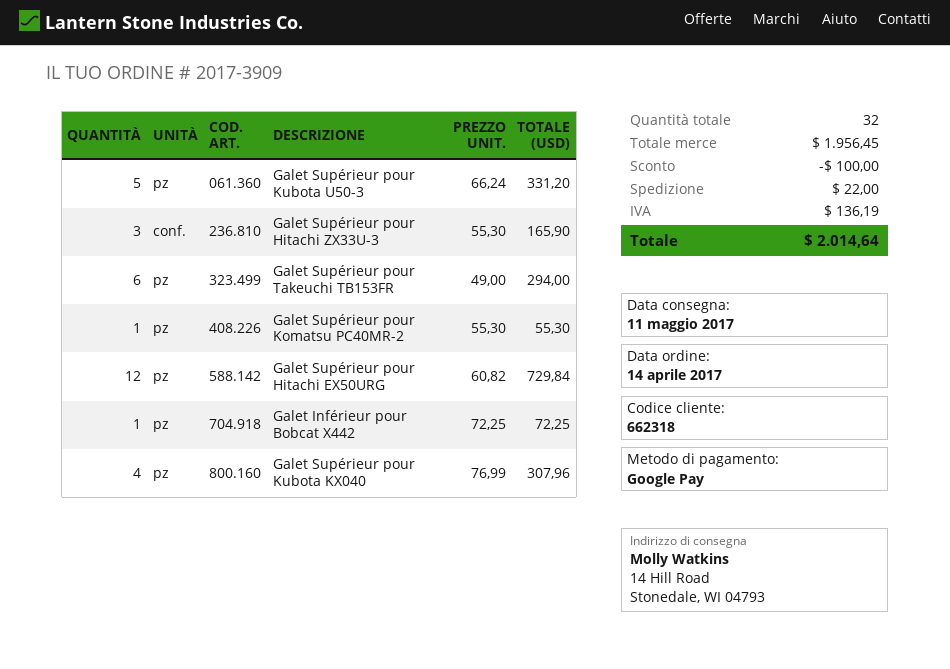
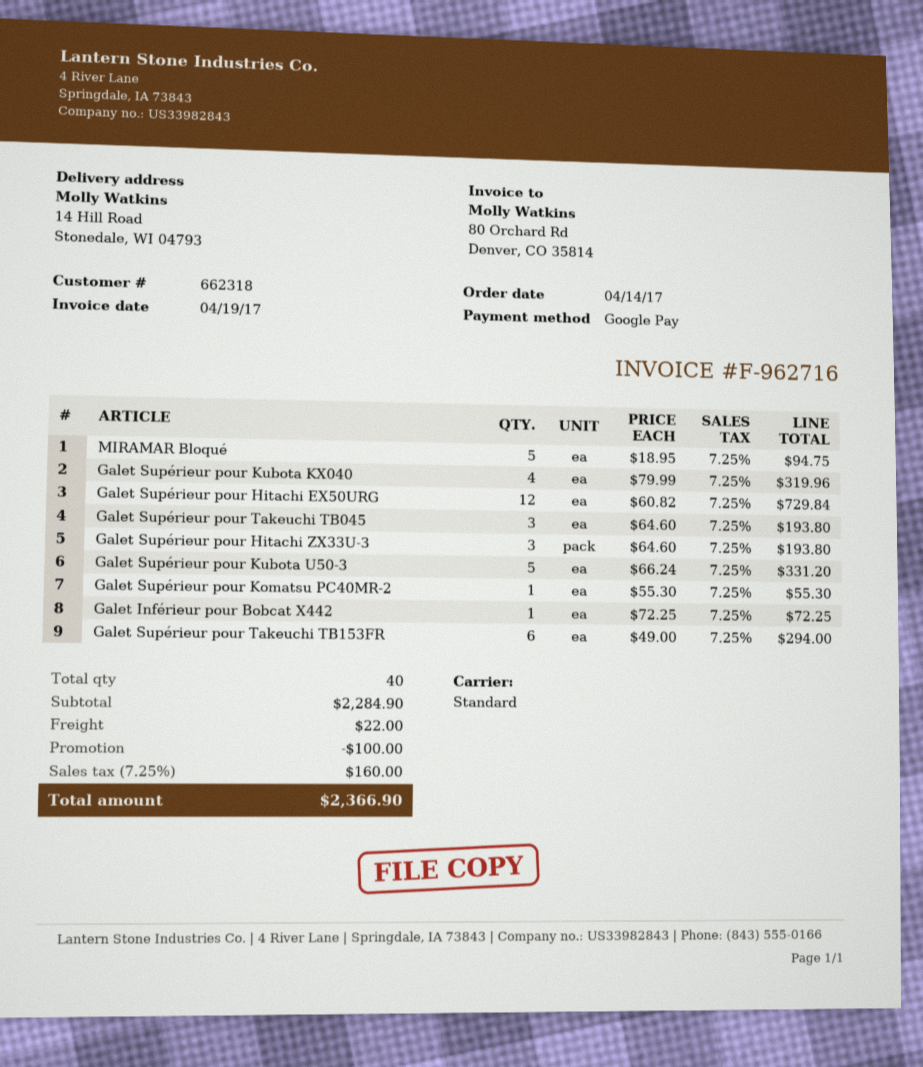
Galet Supérieur pour Hitachi ZX33U-3: 3 x 55.30 = 165.90 -> 3 x 64.60 = 193.80
Galet Supérieur pour Kubota KX040: 4 x 76.99 = 307.96 -> 4 x 79.99 = 319.96
MIRAMAR Bloqué: none -> 5 x 18.95 = 94.75
Galet Supérieur pour Takeuchi TB045: none -> 3 x 64.60 = 193.80
total quantity: 32 -> 40
subtotal: 1956.45 -> 2284.90
tax: 136.19 -> 160.00
total: 2014.64 -> 2366.90

